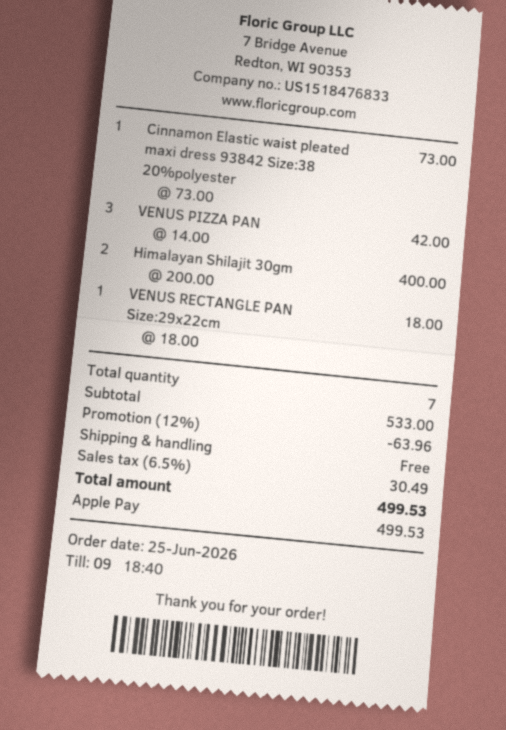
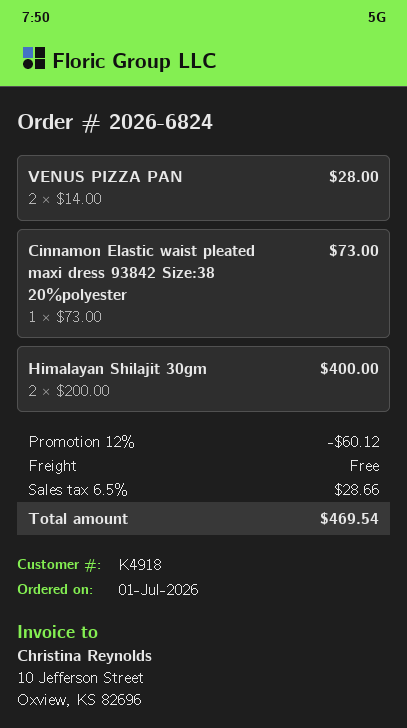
order date: 2026-06-25 -> 2026-07-01
VENUS PIZZA PAN: 3 x 14.00 = 42.00 -> 2 x 14.00 = 28.00
VENUS RECTANGLE PAN Size:29x22cm: 1 x 18.00 = 18.00 -> none
discount: 12% = 63.96 -> 12% = 60.12
tax: 6.5% = 30.49 -> 6.5% = 28.66
total: 499.53 -> 469.54

